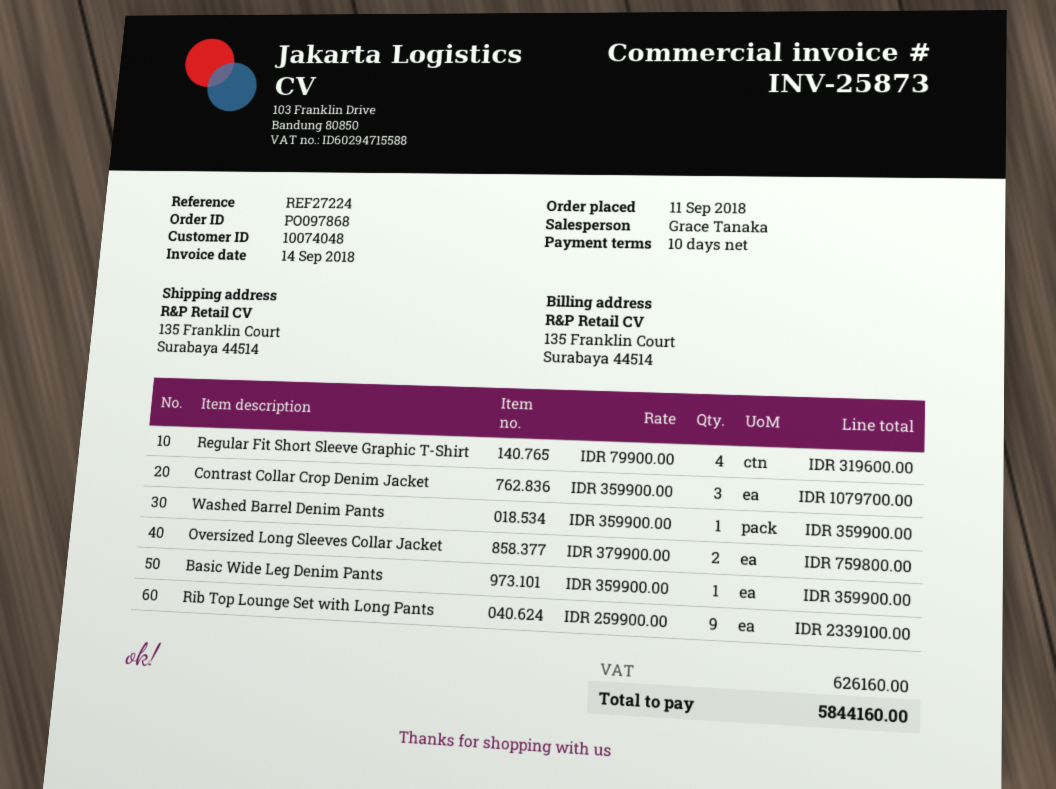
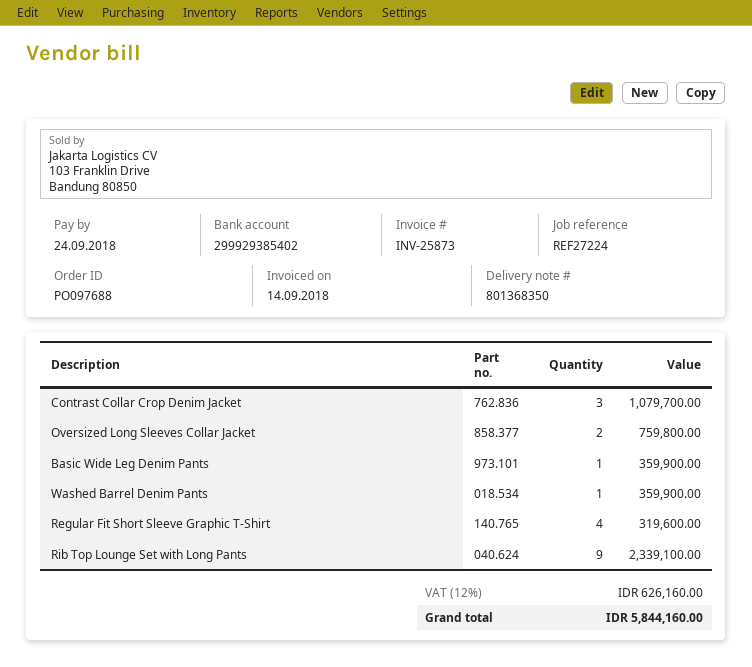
order number: PO097868 -> PO097688

